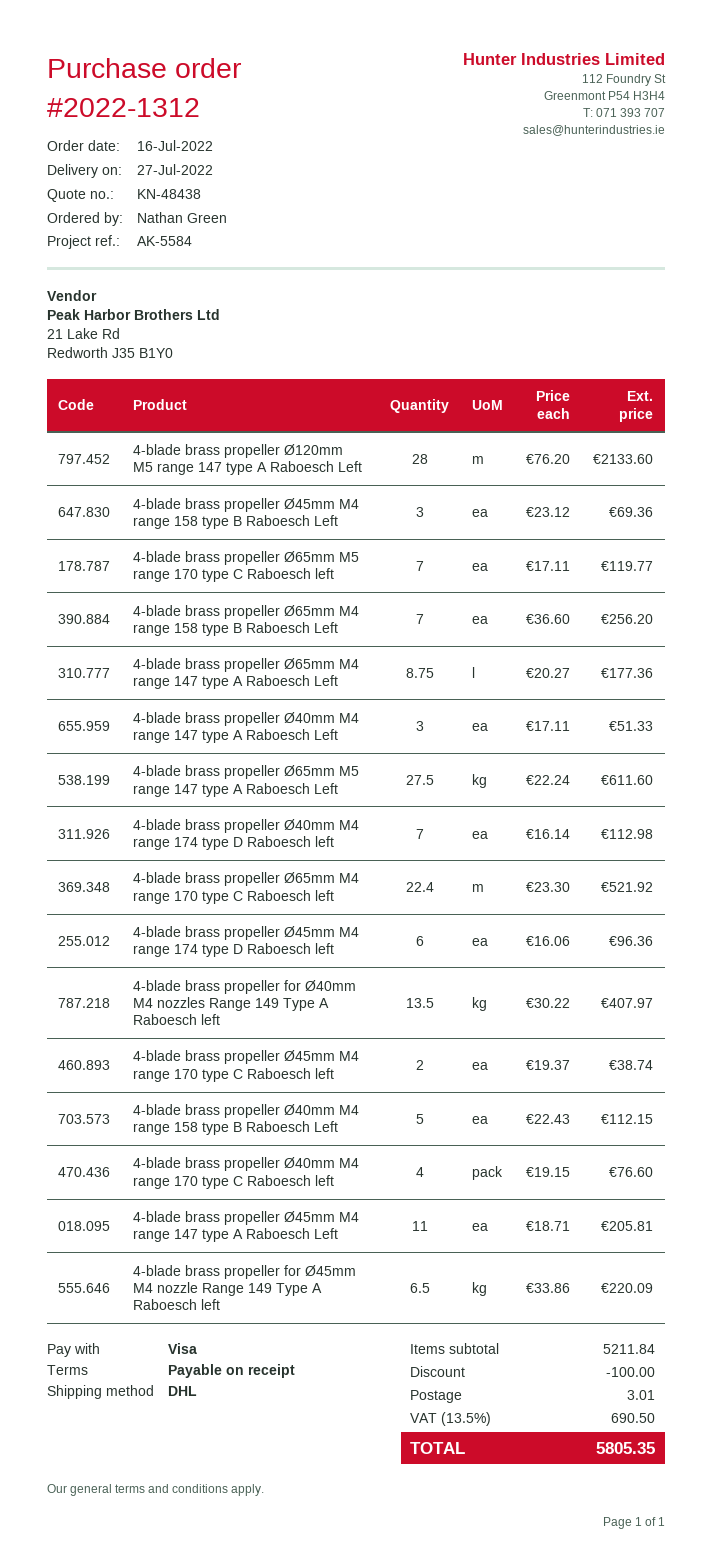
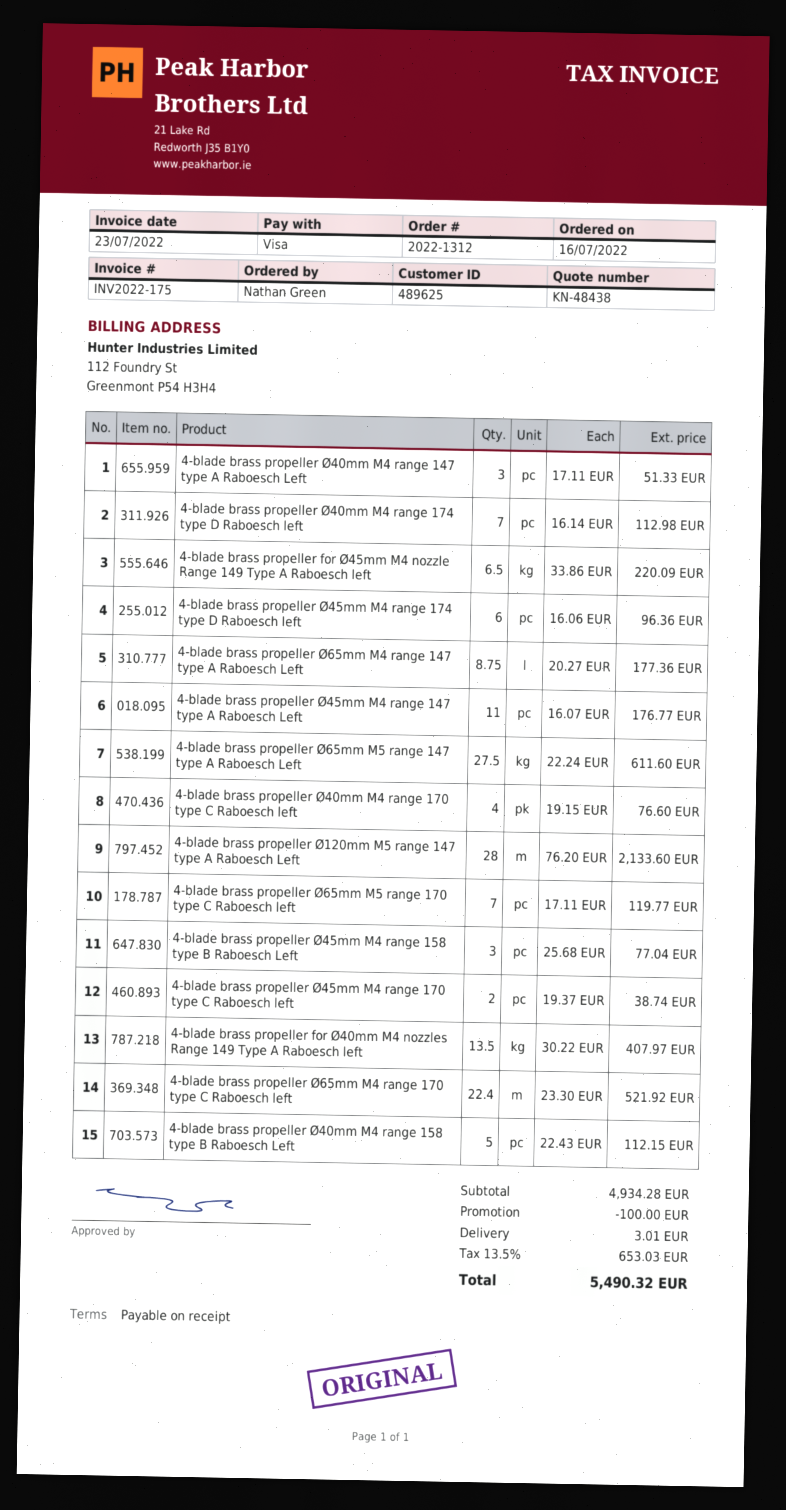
4-blade brass propeller Ø45mm M4 range 158 type B Raboesch Left: 3 x 23.12 = 69.36 -> 3 x 25.68 = 77.04
4-blade brass propeller Ø65mm M4 range 158 type B Raboesch Left: 7 x 36.60 = 256.20 -> none
4-blade brass propeller Ø45mm M4 range 147 type A Raboesch Left: 11 x 18.71 = 205.81 -> 11 x 16.07 = 176.77
subtotal: 5211.84 -> 4934.28
tax: 13.5% = 690.50 -> 13.5% = 653.03
total: 5805.35 -> 5490.32

